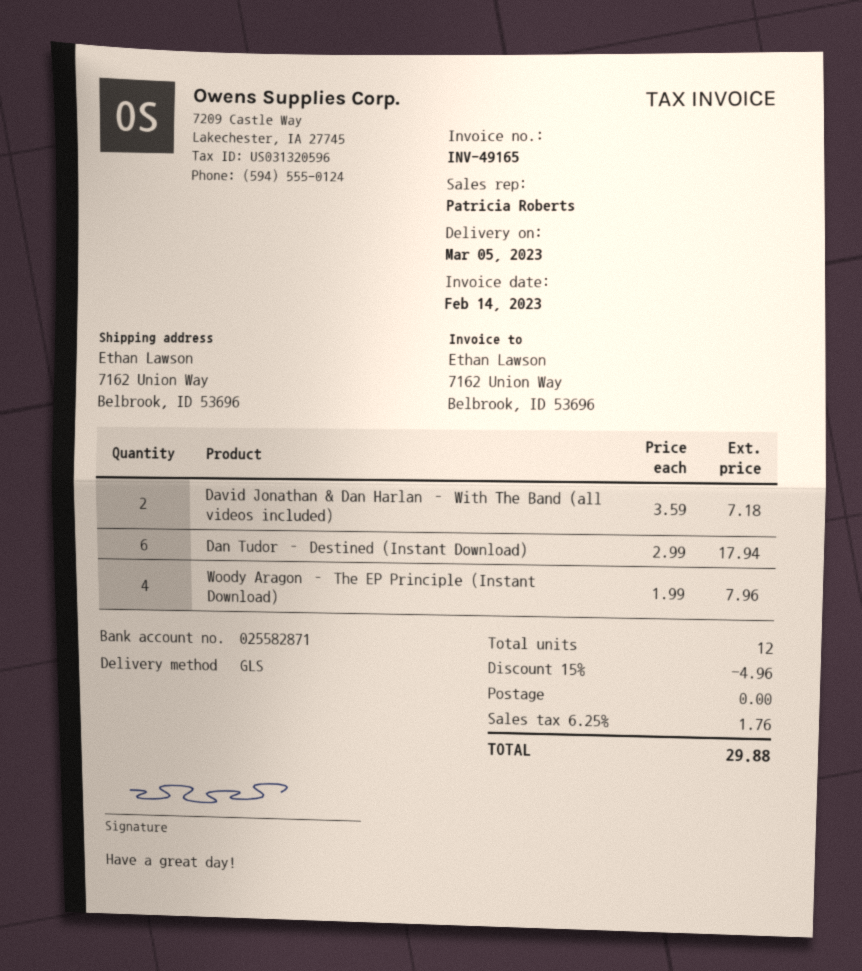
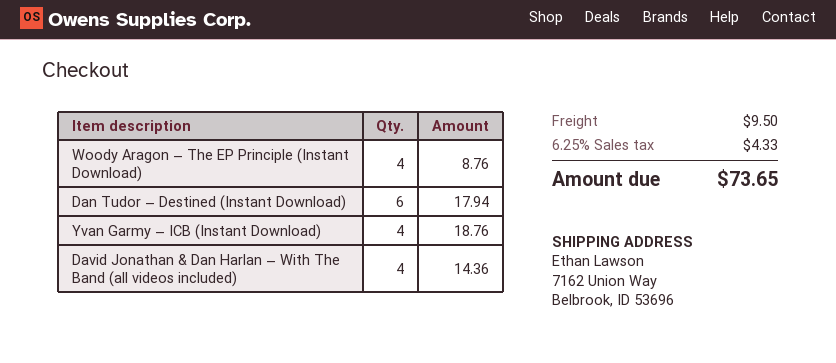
David Jonathan & Dan Harlan – With The Band (all videos included): 2 for 7.18 -> 4 for 14.36
Woody Aragon – The EP Principle (Instant Download): 4 for 7.96 -> 4 for 8.76
Yvan Garmy – ICB (Instant Download): none -> 4 for 18.76
discount: 15% = 4.96 -> none
shipping: 0.00 -> 9.50
tax: 6.25% = 1.76 -> 6.25% = 4.33
total: 29.88 -> 73.65

